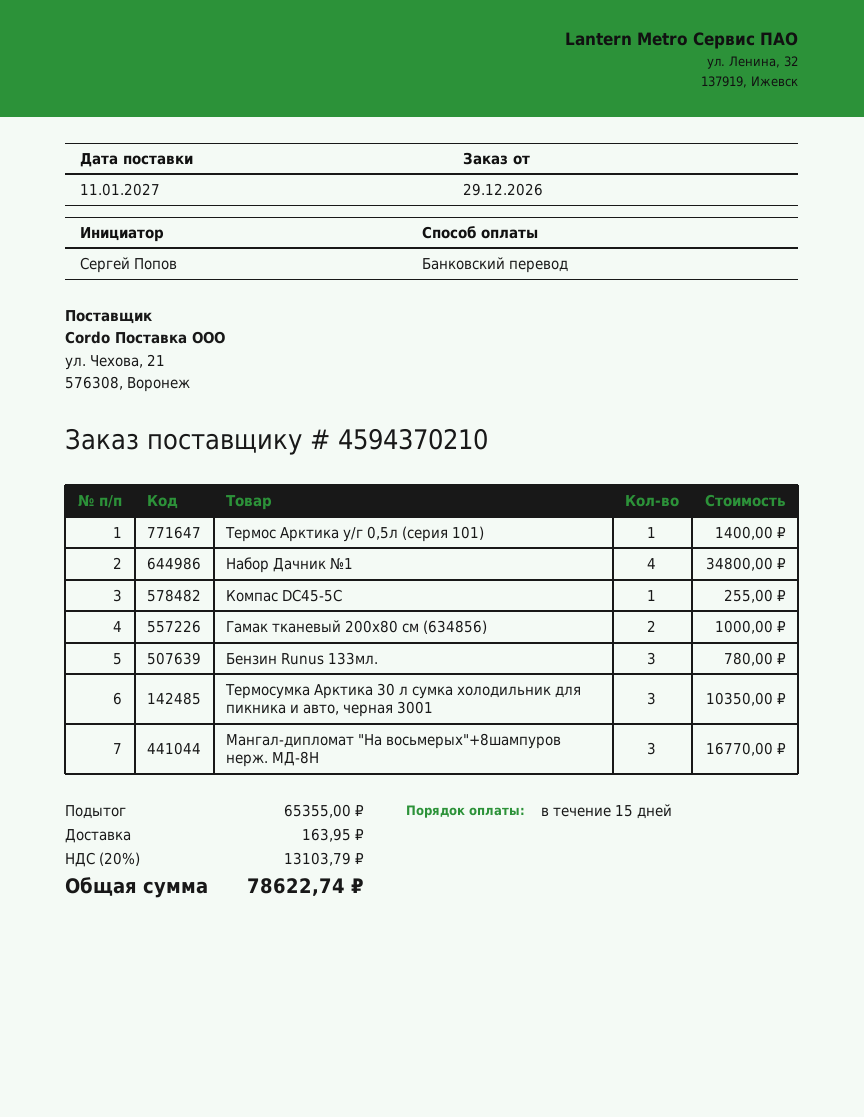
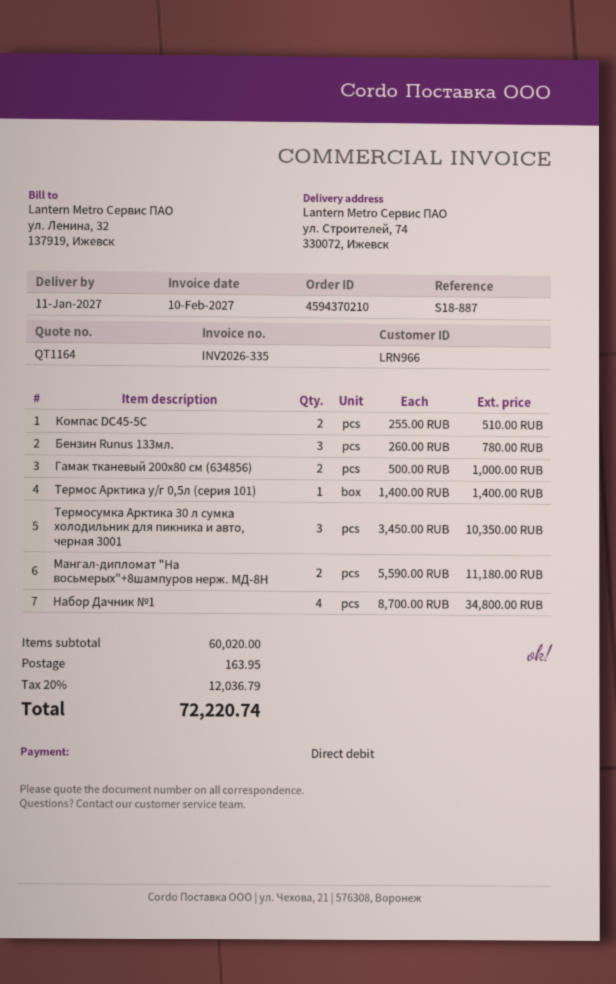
payment method: bank transfer -> direct debit
Компас DC45-5C: 1 for 255.00 -> 2 for 510.00
Мангал-дипломат "На восьмерых"+8шампуров нерж. МД-8Н: 3 for 16770.00 -> 2 for 11180.00
subtotal: 65355.00 -> 60020.00
tax: 20% = 13103.79 -> 20% = 12036.79
total: 78622.74 -> 72220.74

